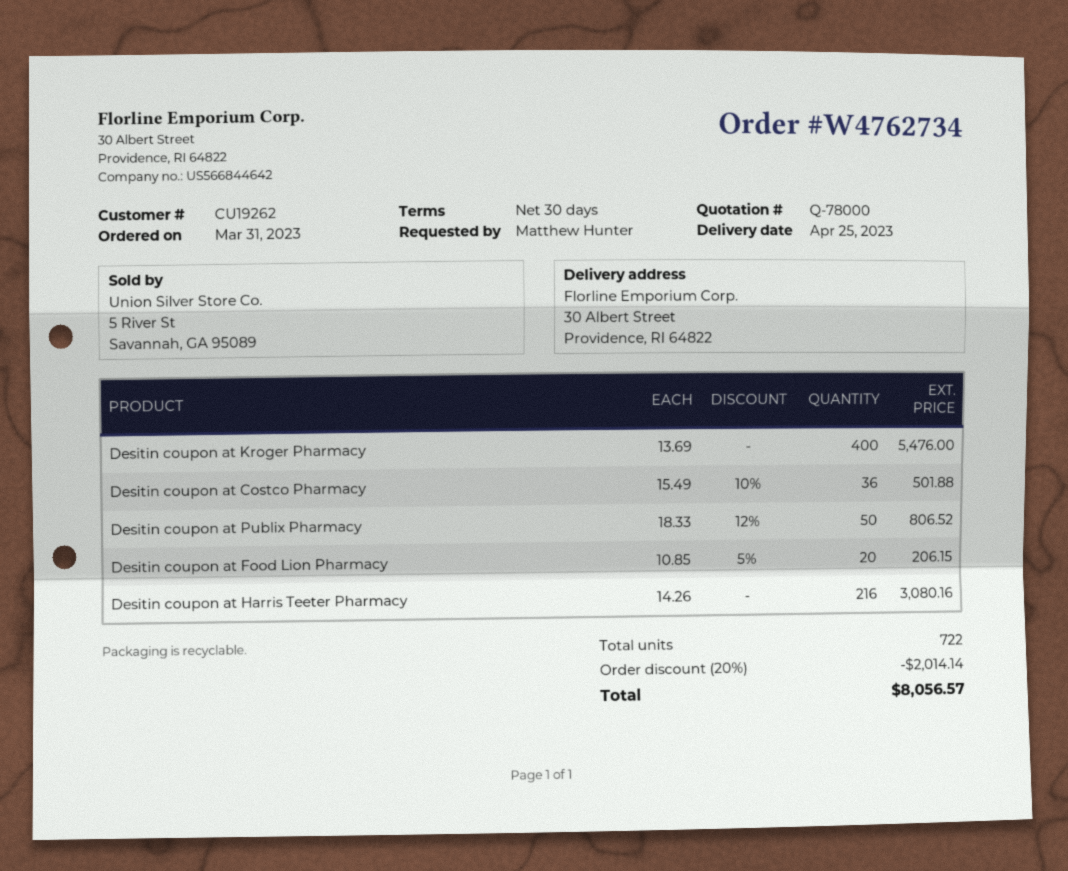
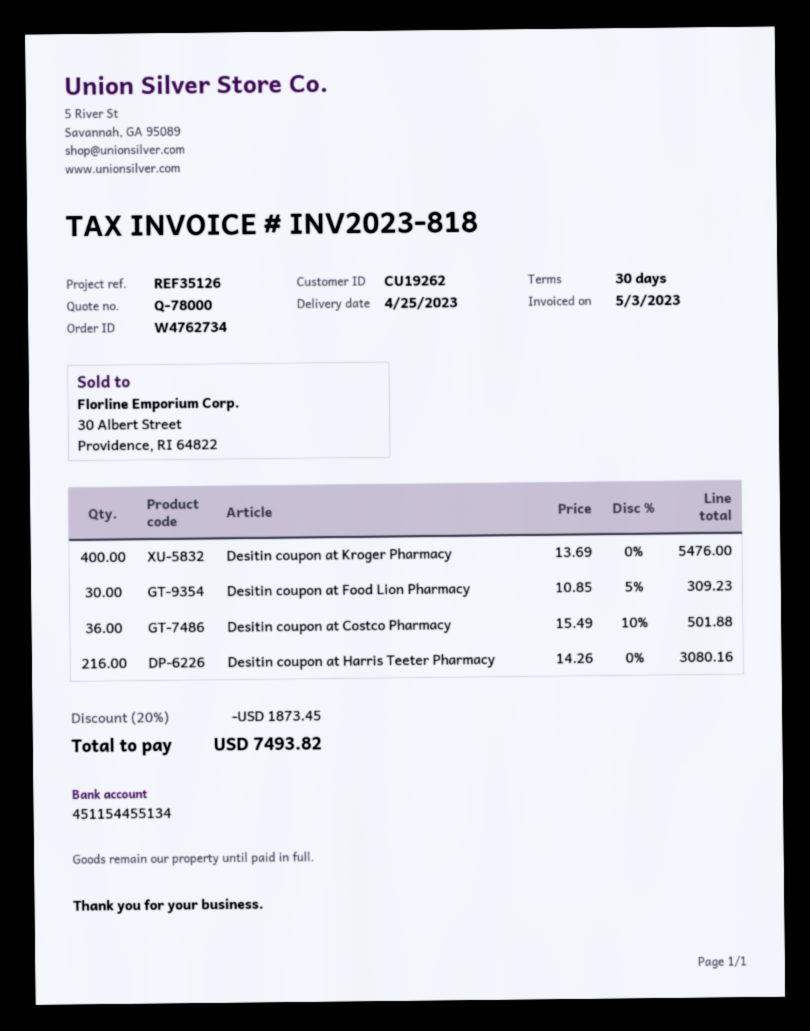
Desitin coupon at Publix Pharmacy: 50 x 18.33 - 12% = 806.52 -> none
Desitin coupon at Food Lion Pharmacy: 20 x 10.85 - 5% = 206.15 -> 30 x 10.85 - 5% = 309.23
discount: 20% = 2014.14 -> 20% = 1873.45
total: 8056.57 -> 7493.82

